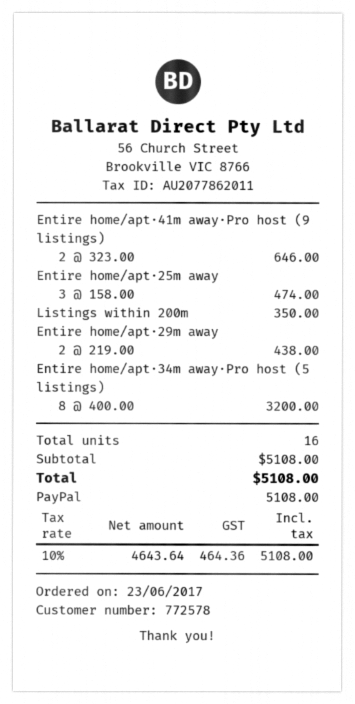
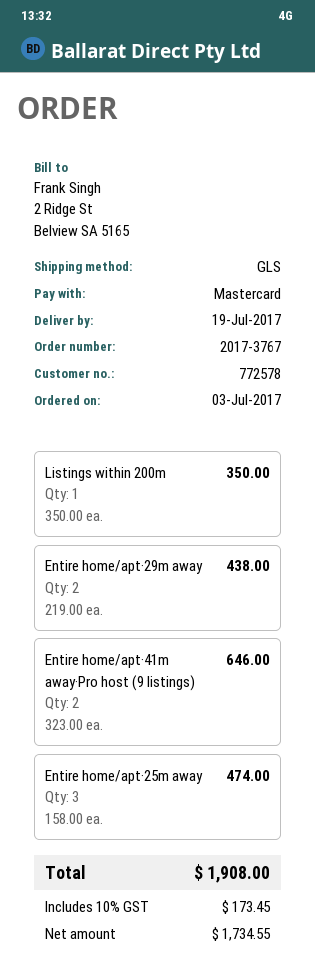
order date: 2017-06-23 -> 2017-07-03
payment method: PayPal -> Mastercard
Entire home/apt·34m away·Pro host (5 listings): 8 x 400.00 = 3200.00 -> none
net: 4643.64 -> 1734.55
tax: 10% = 464.36 -> 10% = 173.45
total: 5108.00 -> 1908.00

